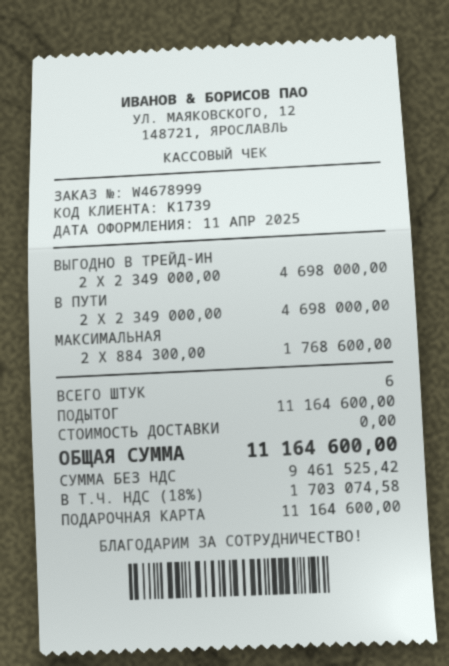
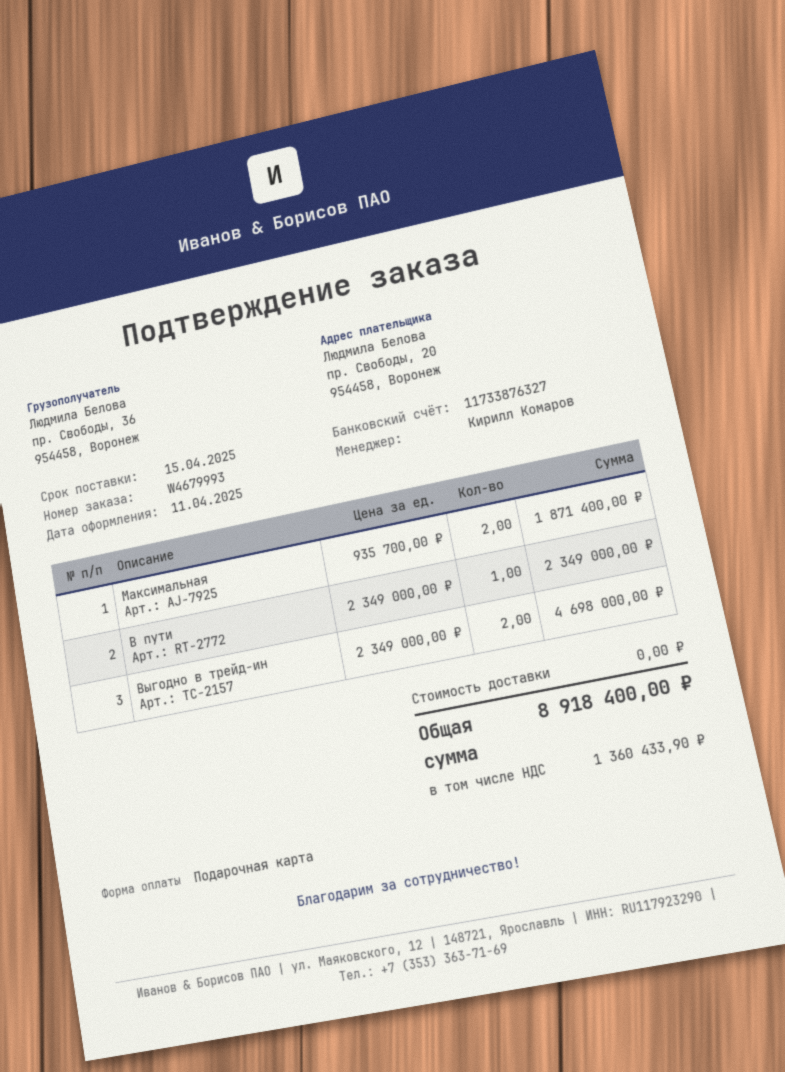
order number: W4678999 -> W4679993
В ПУТИ: 2 x 2349000.00 = 4698000.00 -> 1 x 2349000.00 = 2349000.00
МАКСИМАЛЬНАЯ: 2 x 884300.00 = 1768600.00 -> 2 x 935700.00 = 1871400.00
tax: 1703074.58 -> 1360433.90
total: 11164600.00 -> 8918400.00

